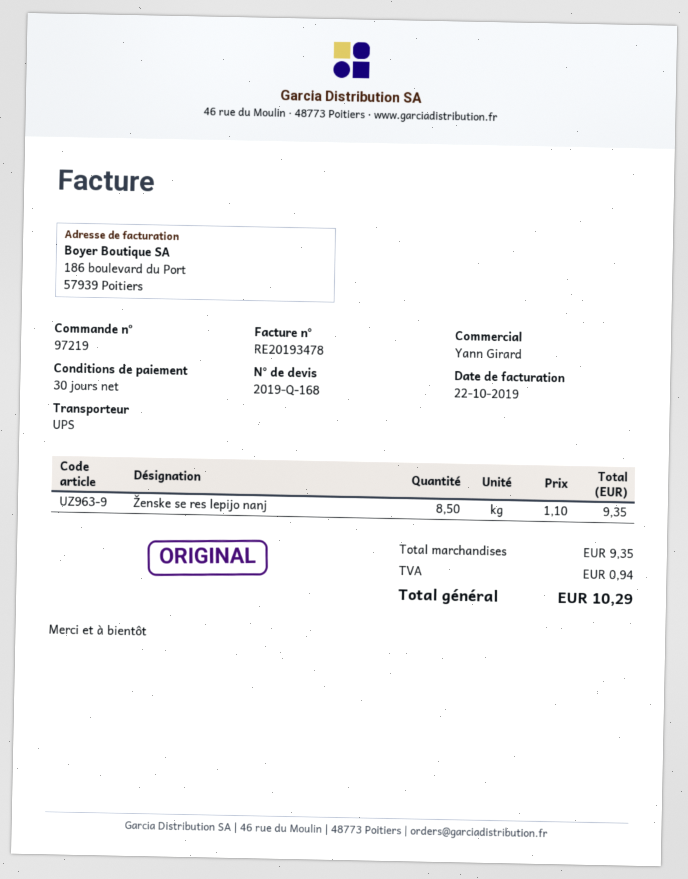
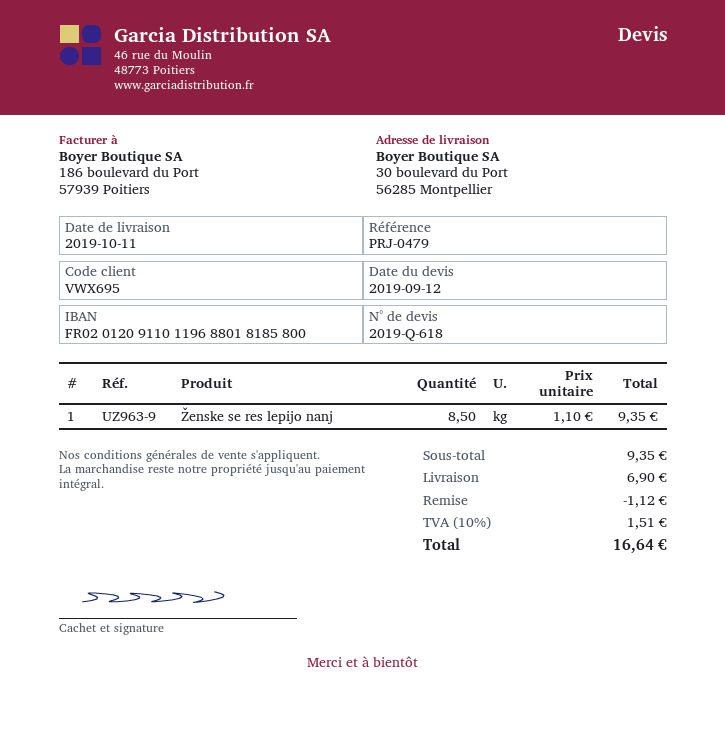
quote number: 2019-Q-168 -> 2019-Q-618
discount: none -> 1.12
shipping: none -> 6.90
tax: 0.94 -> 1.51
total: 10.29 -> 16.64

